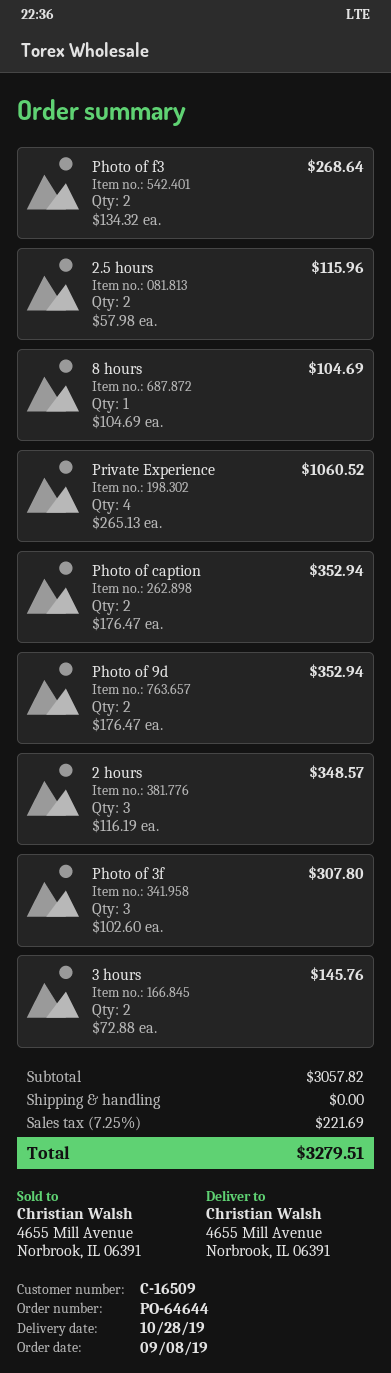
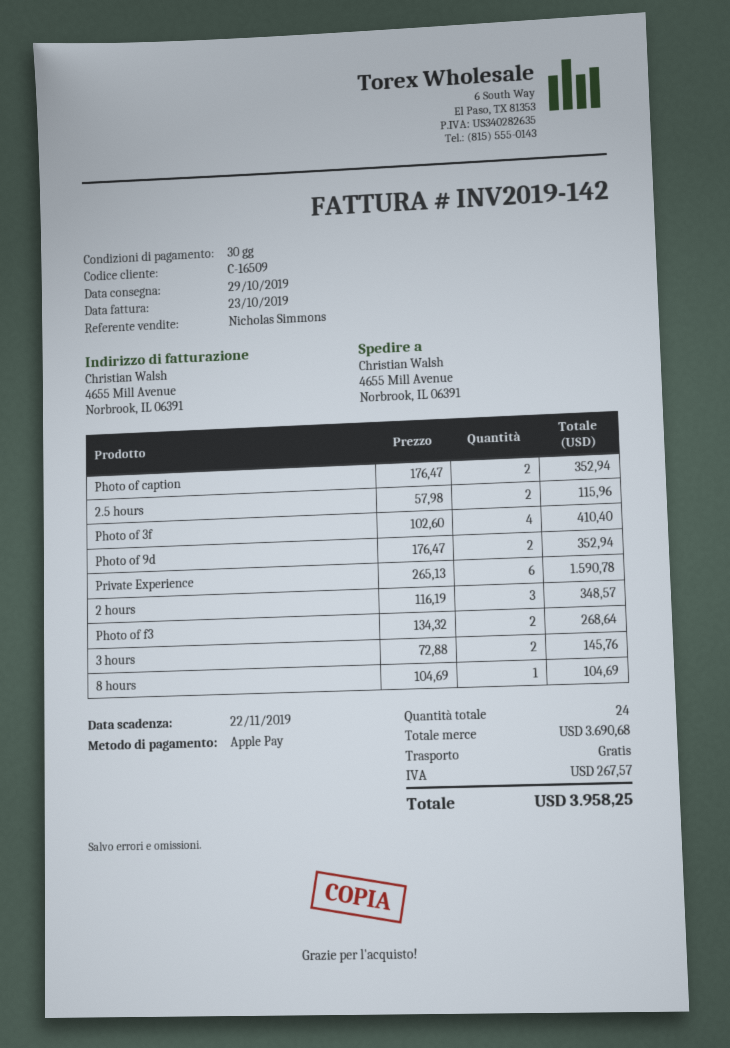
delivery date: 2019-10-28 -> 2019-10-29
Private Experience: 4 x 265.13 = 1060.52 -> 6 x 265.13 = 1590.78
Photo of 3f: 3 x 102.60 = 307.80 -> 4 x 102.60 = 410.40
subtotal: 3057.82 -> 3690.68
tax: 221.69 -> 267.57
total: 3279.51 -> 3958.25

